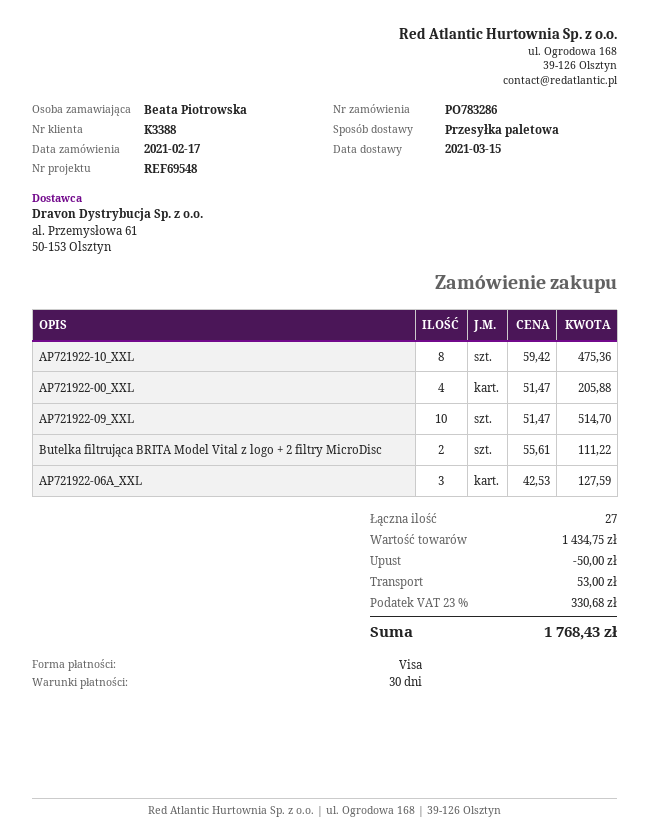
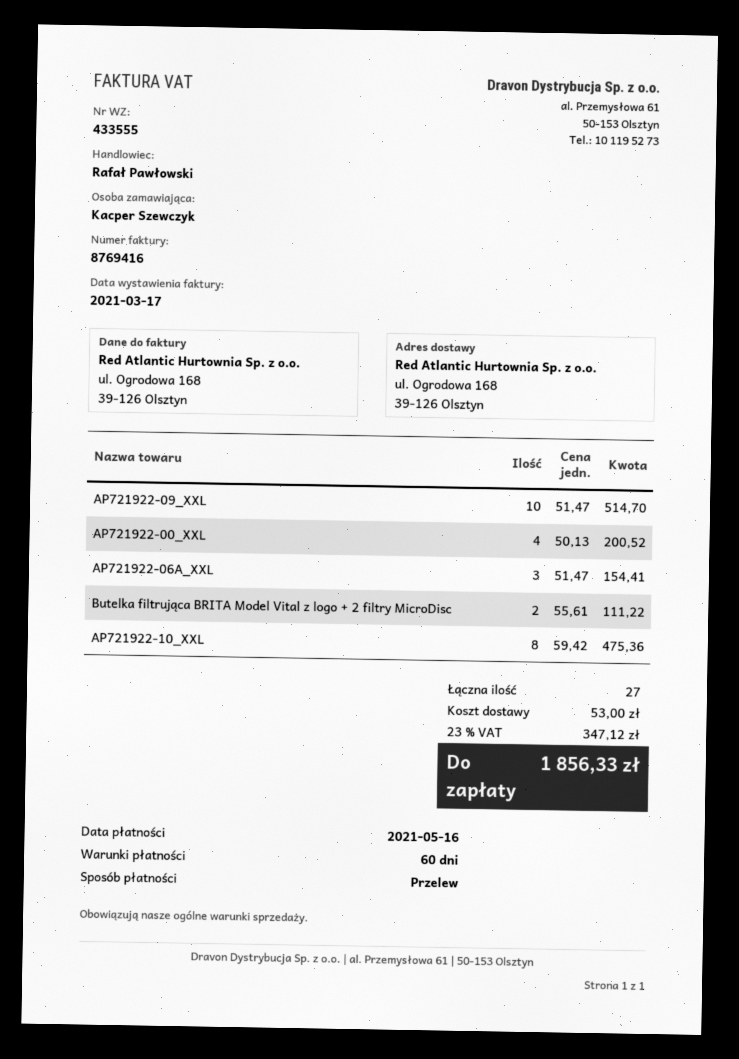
payment terms: 30 days -> 60 days
ordered by: Beata Piotrowska -> Kacper Szewczyk
payment method: Visa -> bank transfer
AP721922-00_XXL: 4 x 51.47 = 205.88 -> 4 x 50.13 = 200.52
AP721922-06A_XXL: 3 x 42.53 = 127.59 -> 3 x 51.47 = 154.41
discount: 50.00 -> none
tax: 23% = 330.68 -> 23% = 347.12
total: 1768.43 -> 1856.33

